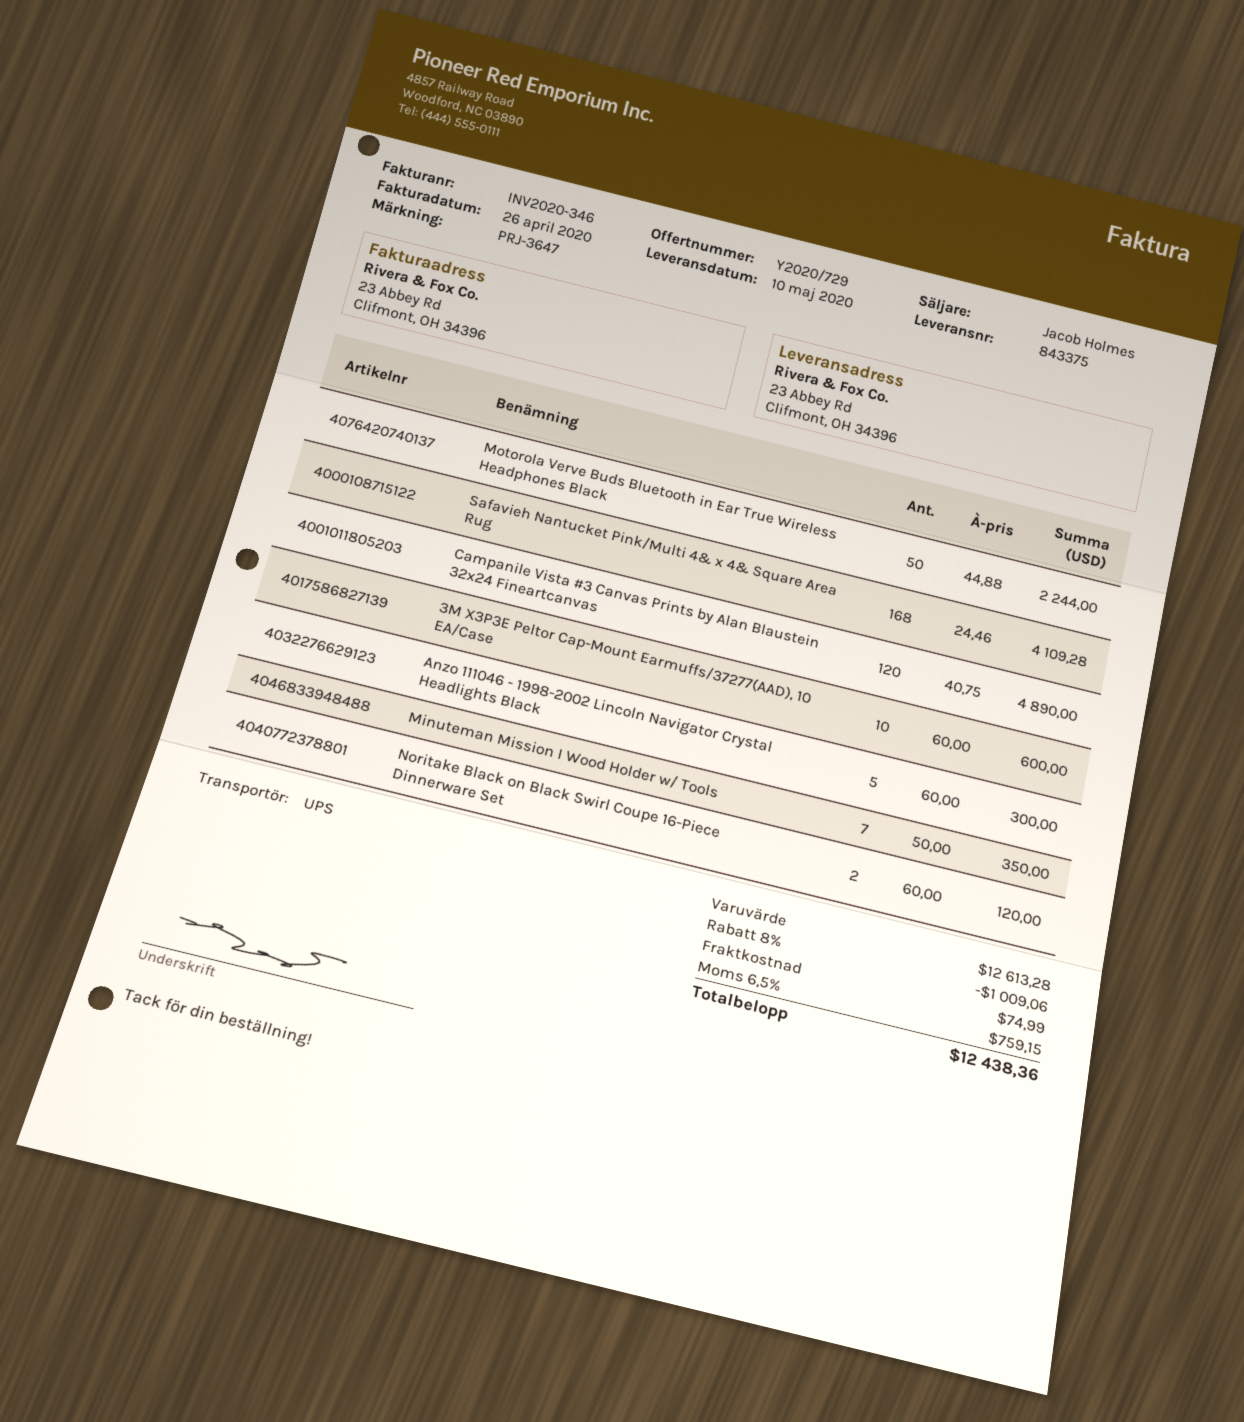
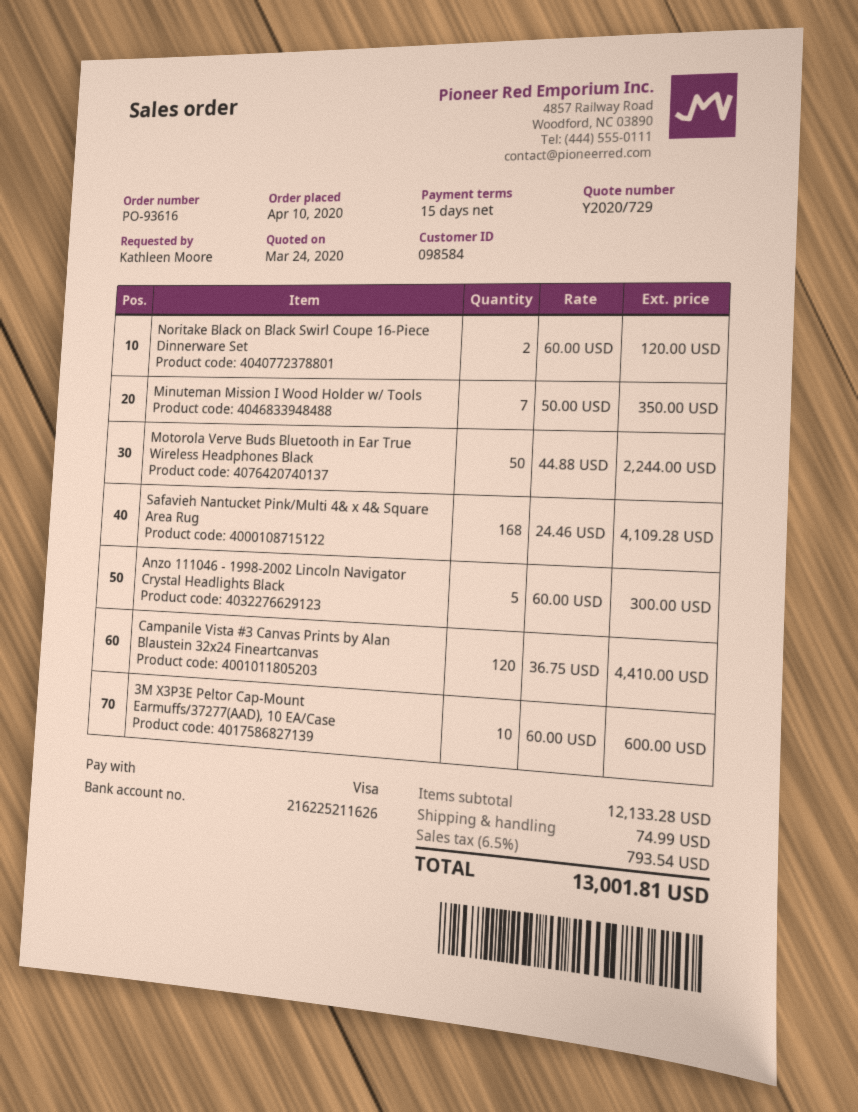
Campanile Vista #3 Canvas Prints by Alan Blaustein 32x24 Fineartcanvas: 120 x 40.75 = 4890.00 -> 120 x 36.75 = 4410.00
subtotal: 12613.28 -> 12133.28
discount: 8% = 1009.06 -> none
tax: 6.5% = 759.15 -> 6.5% = 793.54
total: 12438.36 -> 13001.81

